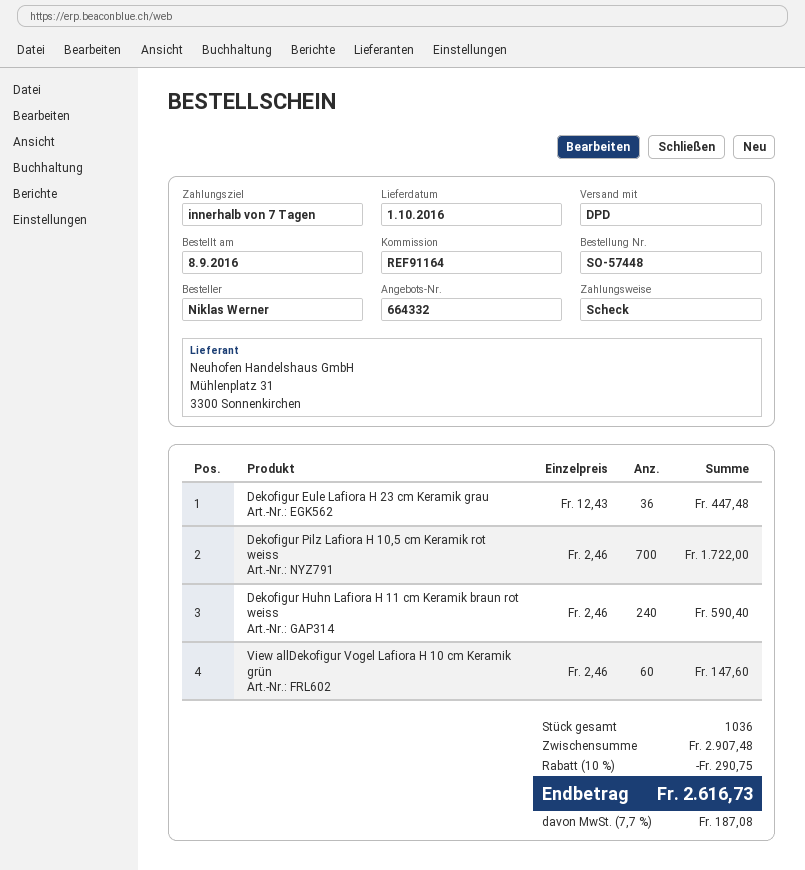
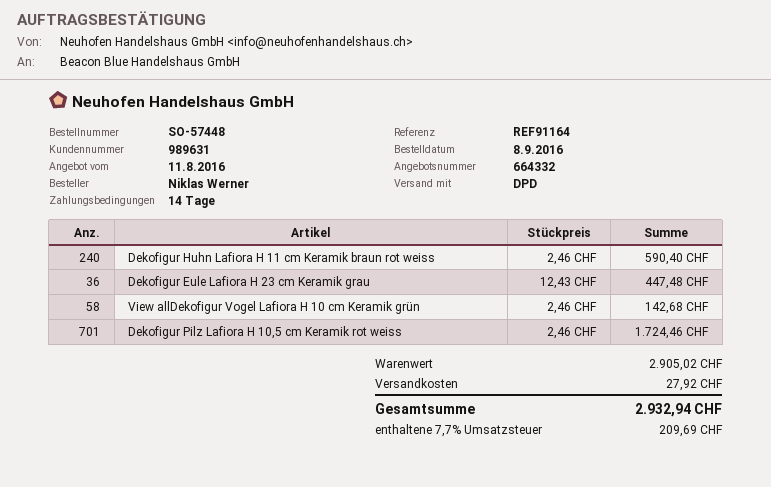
payment terms: 7 days -> 14 days
Dekofigur Pilz Lafiora H 10,5 cm Keramik rot weiss: 700 x 2.46 = 1722.00 -> 701 x 2.46 = 1724.46
View allDekofigur Vogel Lafiora H 10 cm Keramik grün: 60 x 2.46 = 147.60 -> 58 x 2.46 = 142.68
subtotal: 2907.48 -> 2905.02
discount: 10% = 290.75 -> none
shipping: none -> 27.92
tax: 7.7% = 187.08 -> 7.7% = 209.69
total: 2616.73 -> 2932.94

